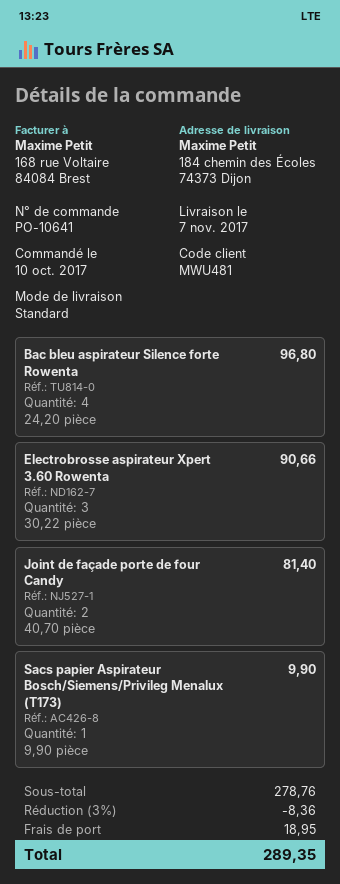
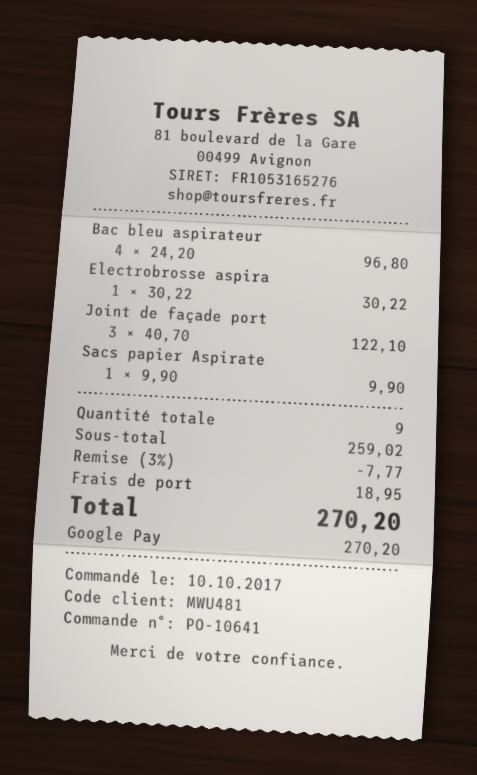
Electrobrosse aspirateur Xpert 3.60 Rowenta: 3 x 30.22 = 90.66 -> 1 x 30.22 = 30.22
Joint de façade porte de four Candy: 2 x 40.70 = 81.40 -> 3 x 40.70 = 122.10
subtotal: 278.76 -> 259.02
discount: 3% = 8.36 -> 3% = 7.77
total: 289.35 -> 270.20

